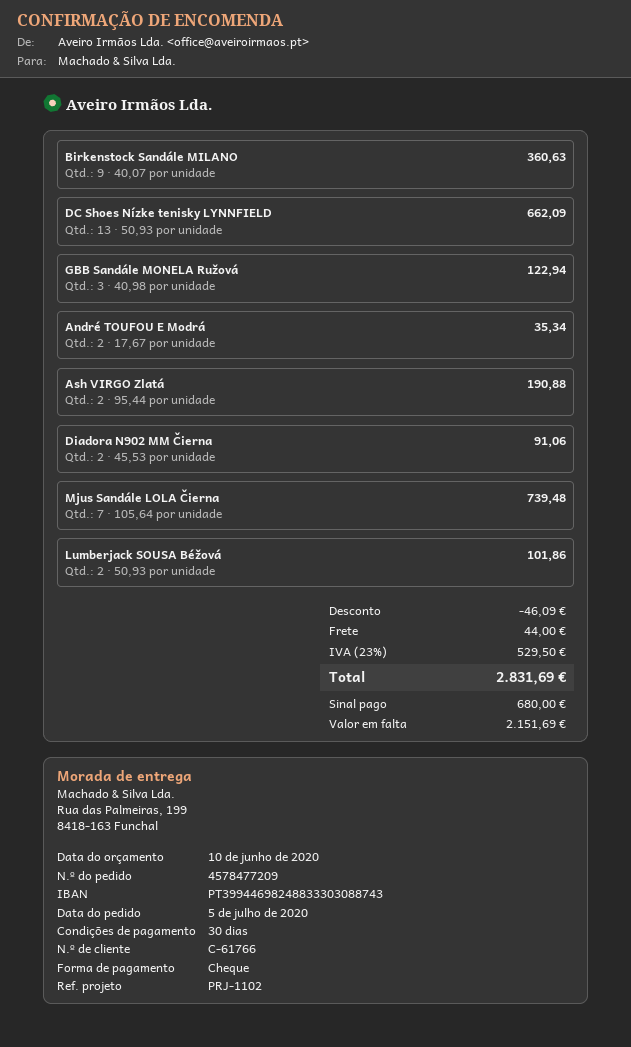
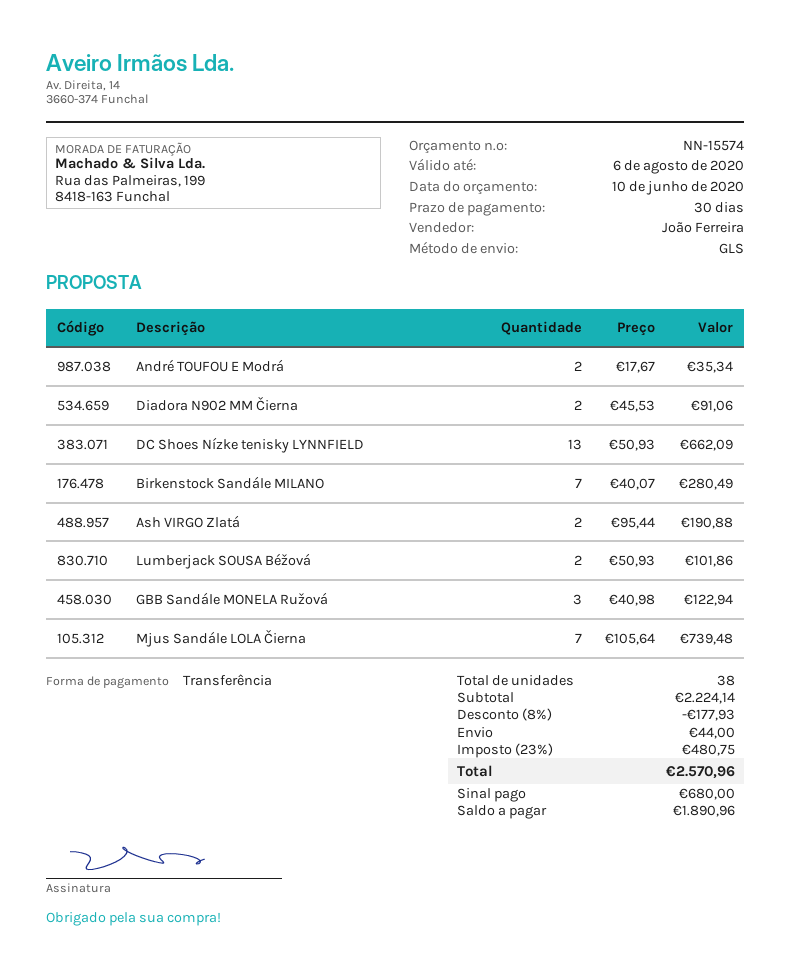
payment method: cheque -> bank transfer
Birkenstock Sandále MILANO: 9 x 40.07 = 360.63 -> 7 x 40.07 = 280.49
discount: 46.09 -> 177.93
tax: 23% = 529.50 -> 23% = 480.75
total: 2831.69 -> 2570.96
balance: 2151.69 -> 1890.96

